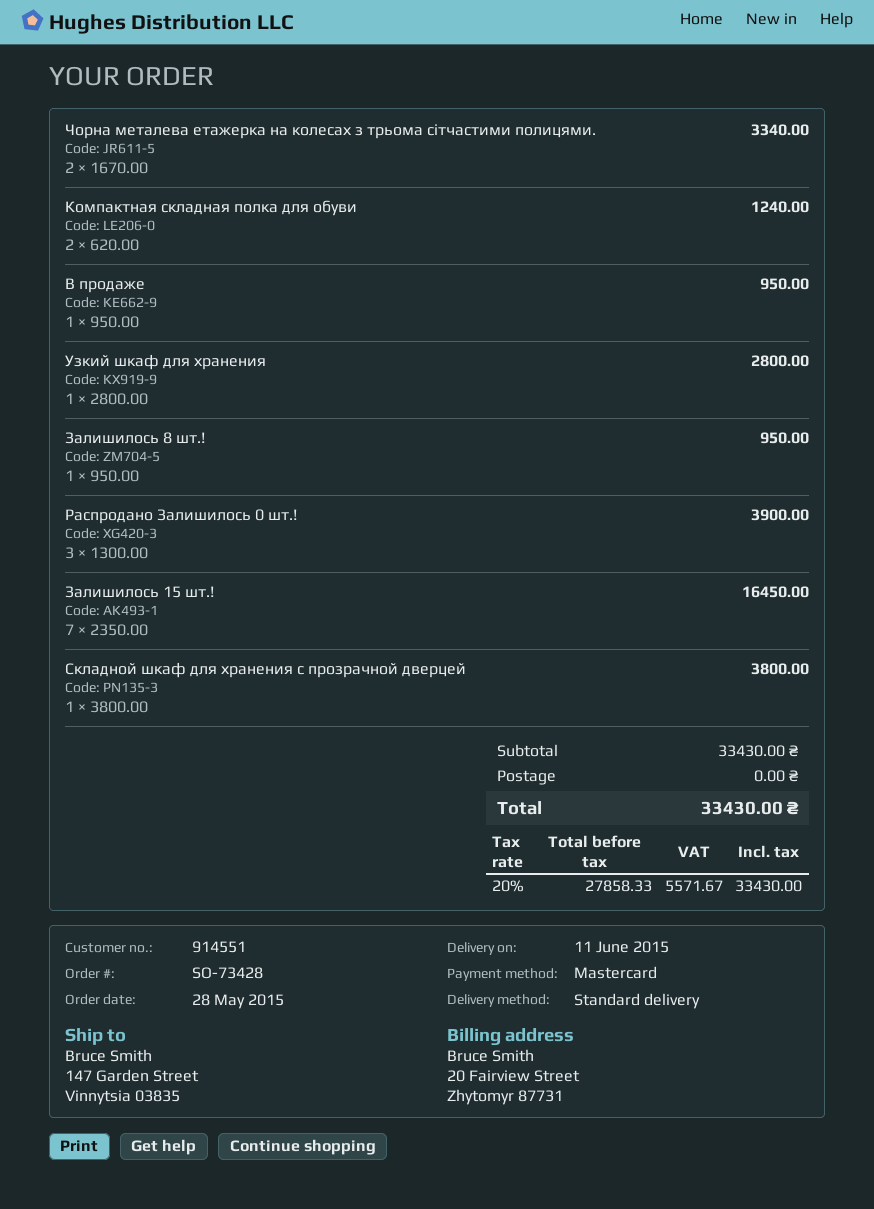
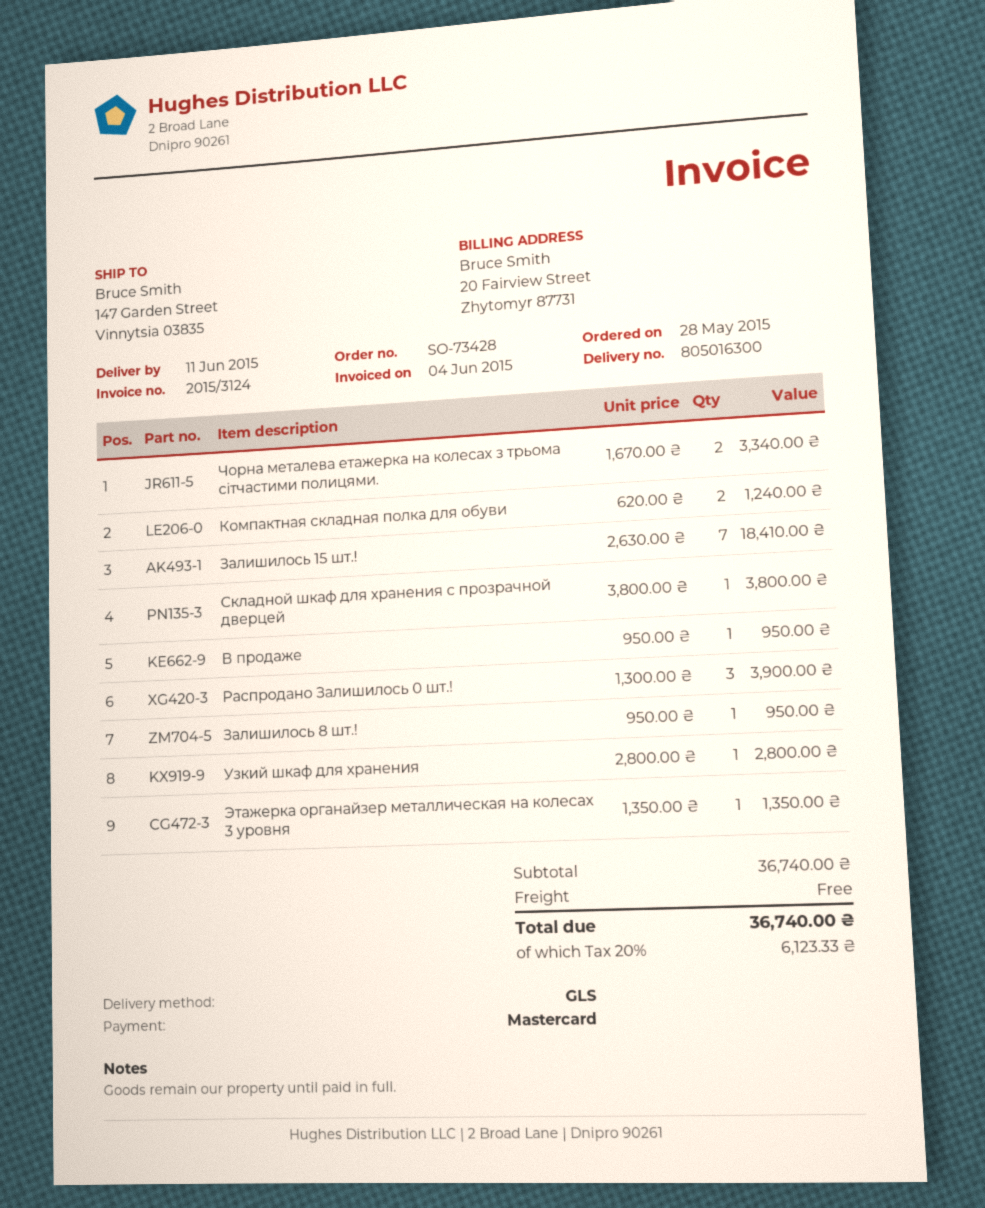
shipping method: standard -> GLS
Залишилось 15 шт.!: 7 x 2350.00 = 16450.00 -> 7 x 2630.00 = 18410.00
Этажерка органайзер металлическая на колесах 3 уровня: none -> 1 x 1350.00 = 1350.00
subtotal: 33430.00 -> 36740.00
tax: 20% = 5571.67 -> 20% = 6123.33
total: 33430.00 -> 36740.00

